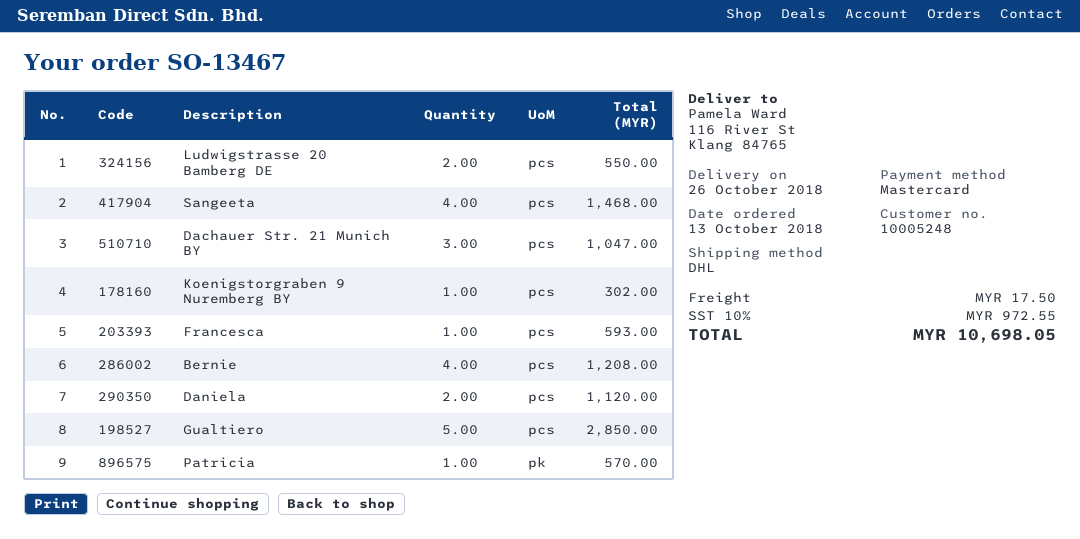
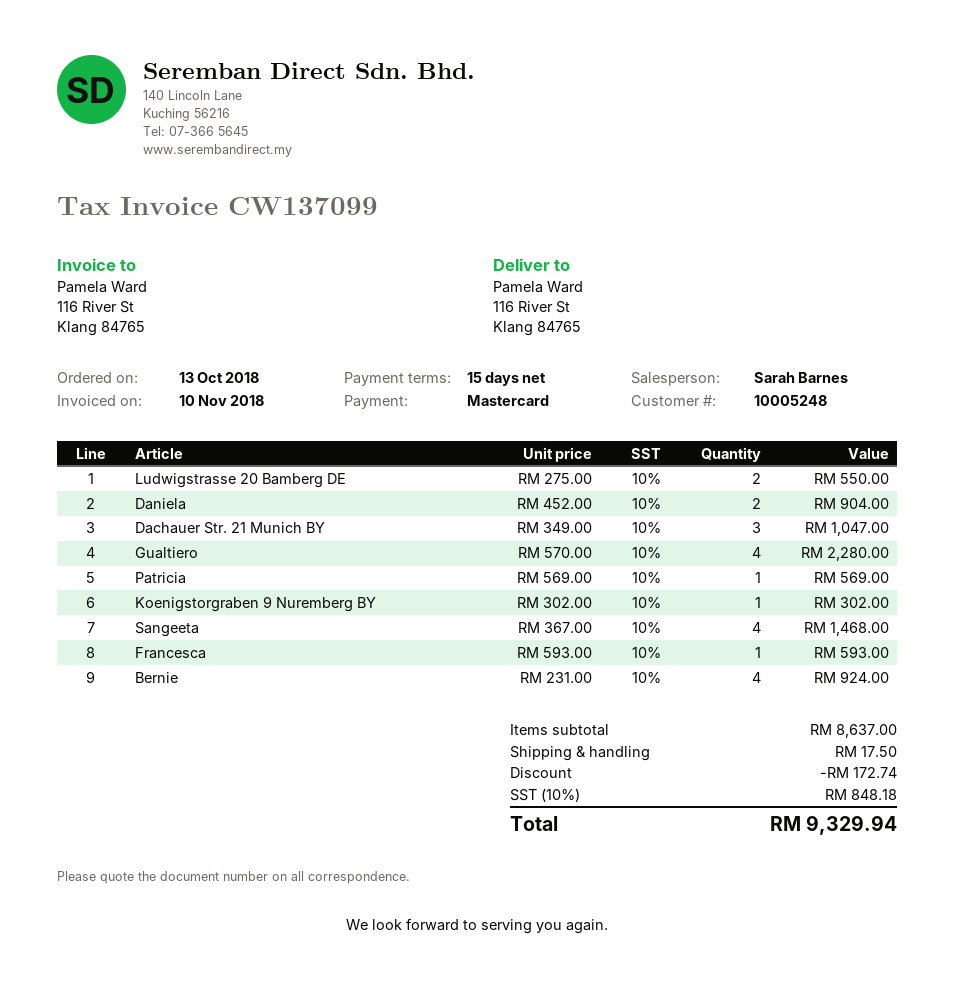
Bernie: 4 for 1208.00 -> 4 for 924.00
Daniela: 2 for 1120.00 -> 2 for 904.00
Gualtiero: 5 for 2850.00 -> 4 for 2280.00
Patricia: 1 for 570.00 -> 1 for 569.00
discount: none -> 172.74
tax: 10% = 972.55 -> 10% = 848.18
total: 10698.05 -> 9329.94

